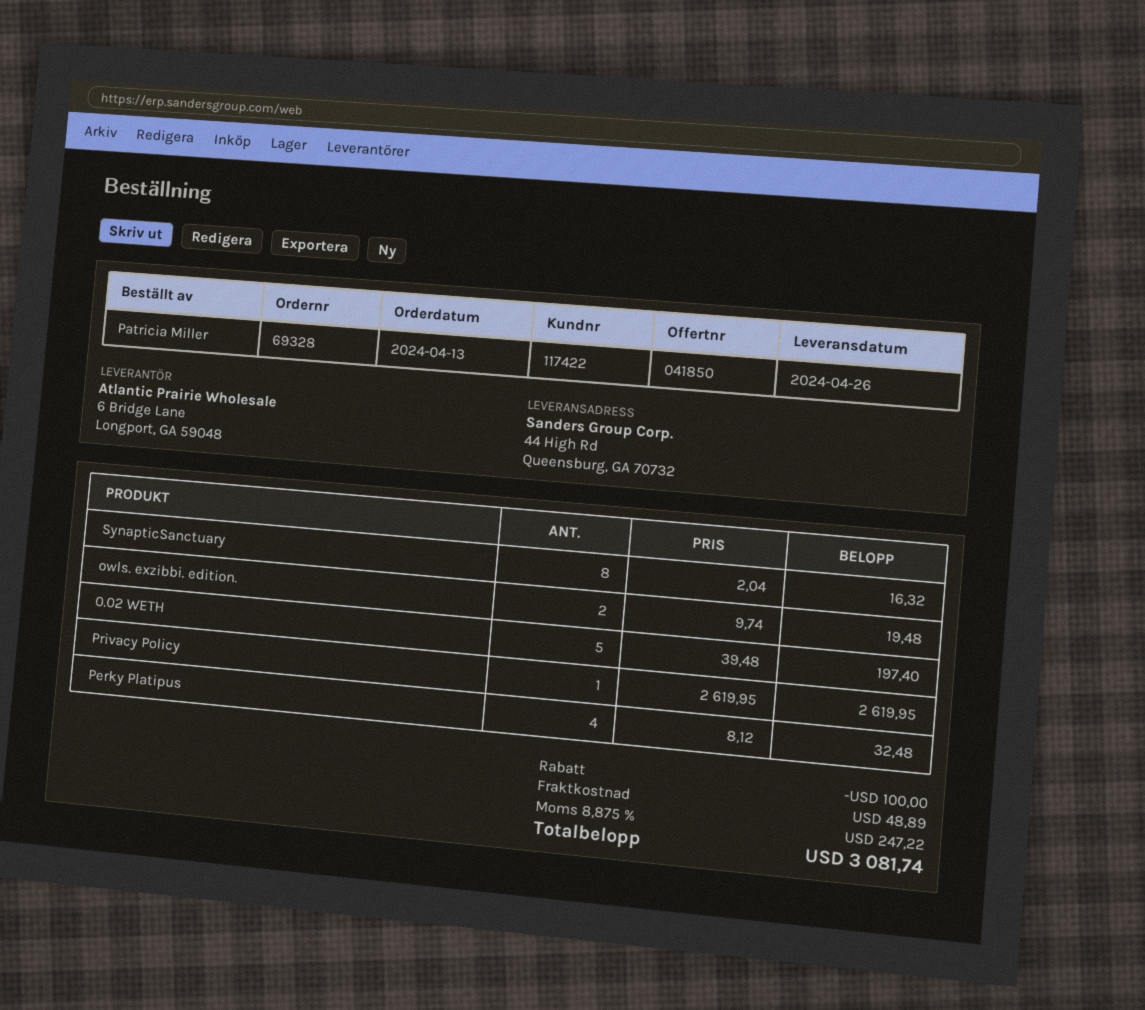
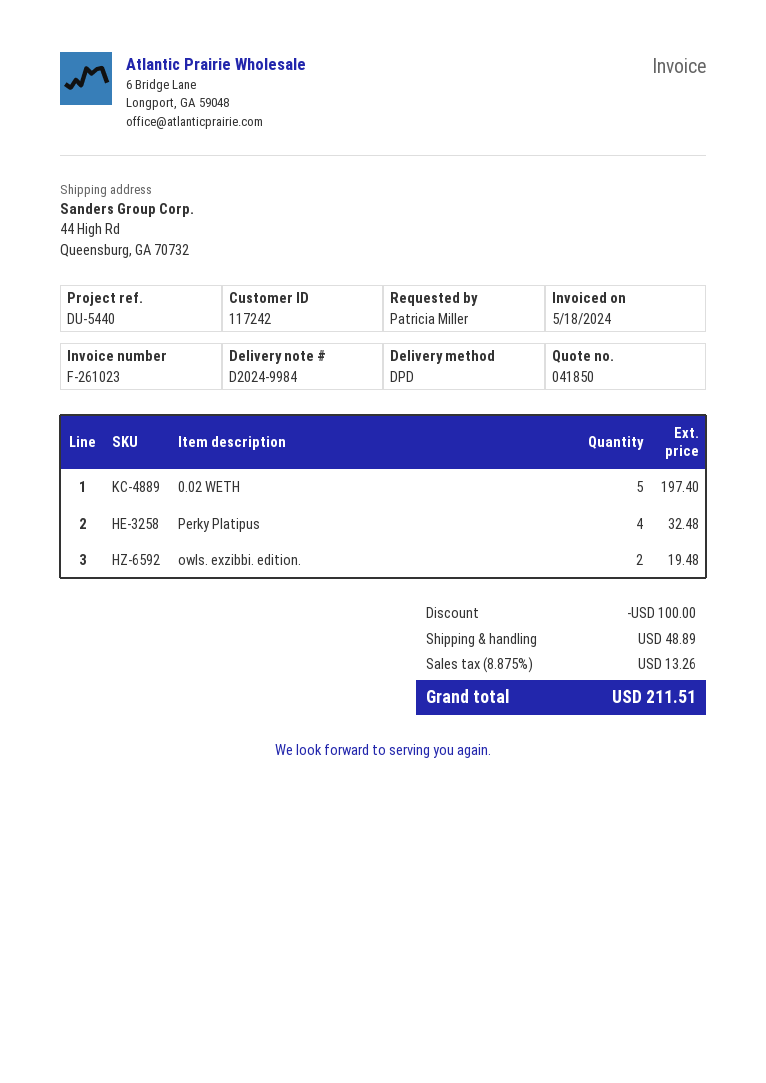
customer number: 117422 -> 117242
SynapticSanctuary: 8 for 16.32 -> none
Privacy Policy: 1 for 2619.95 -> none
tax: 8.875% = 247.22 -> 8.875% = 13.26
total: 3081.74 -> 211.51

